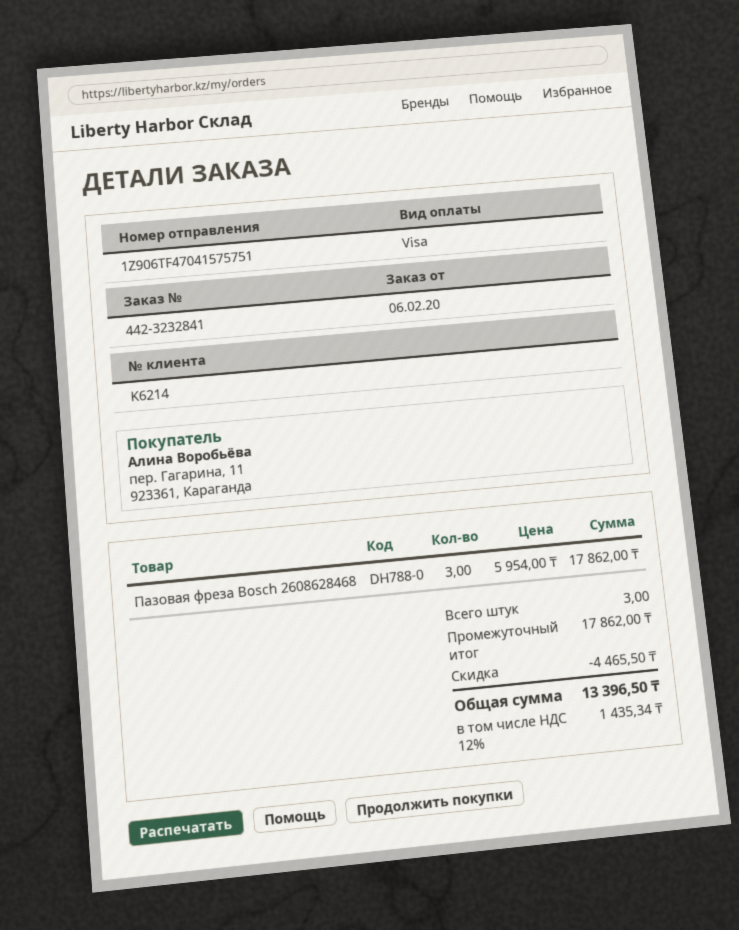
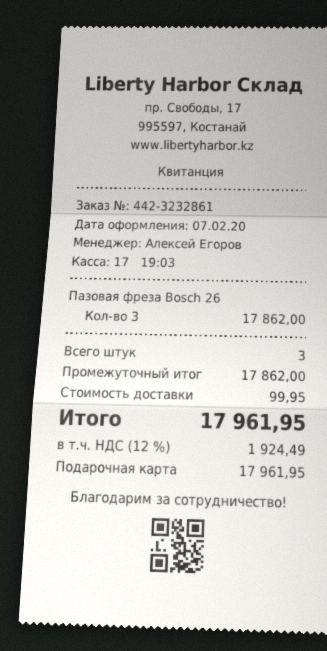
order number: 442-3232841 -> 442-3232861
order date: 2020-02-06 -> 2020-02-07
payment method: Visa -> gift card
discount: 4465.50 -> none
shipping: none -> 99.95
tax: 12% = 1435.34 -> 12% = 1924.49
total: 13396.50 -> 17961.95

